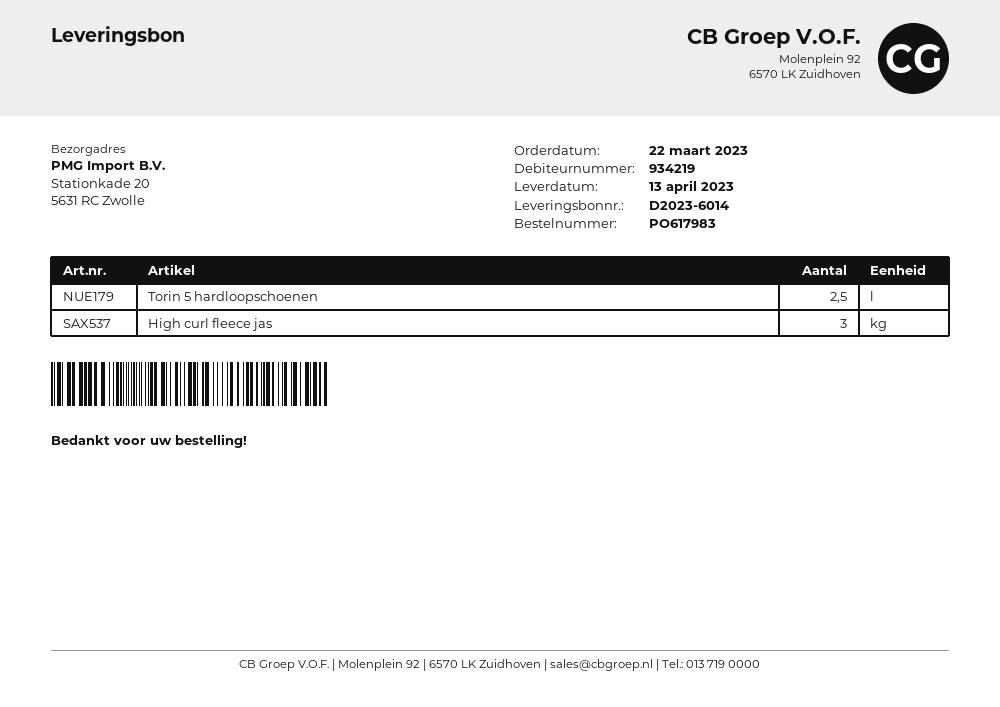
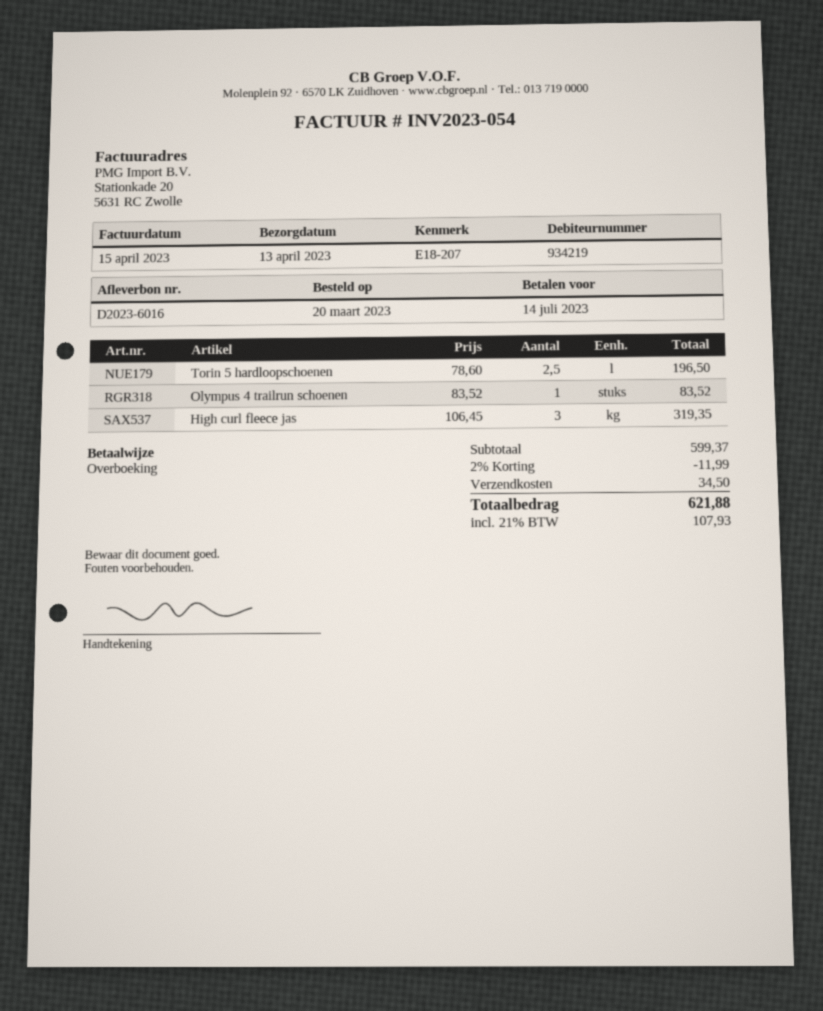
order date: 2023-03-22 -> 2023-03-20
delivery note number: D2023-6014 -> D2023-6016
Olympus 4 trailrun schoenen: none -> 1

